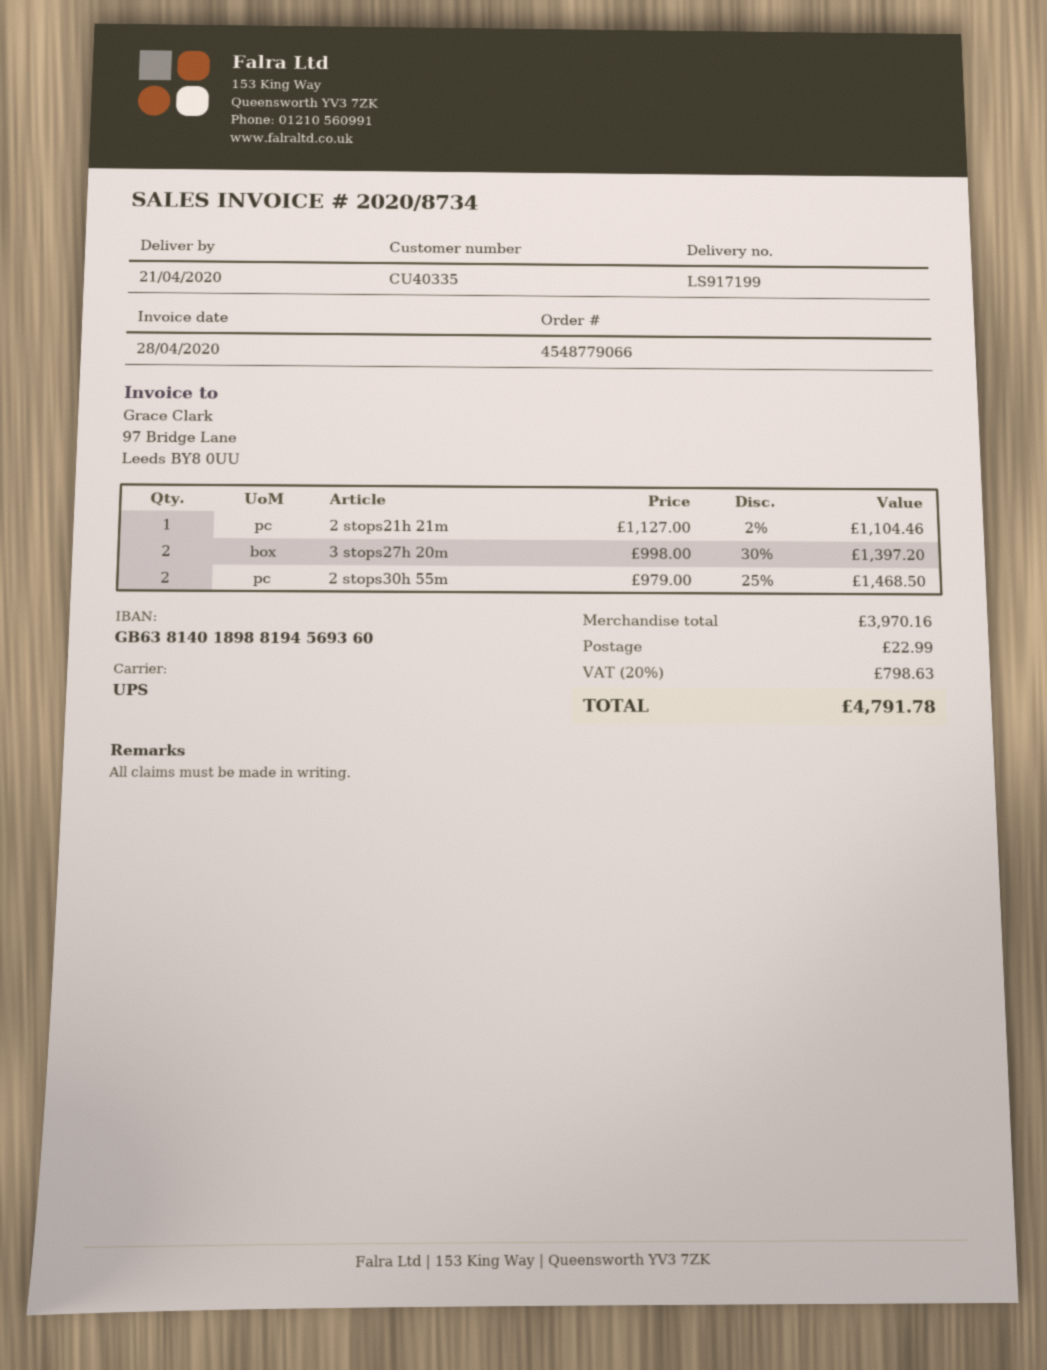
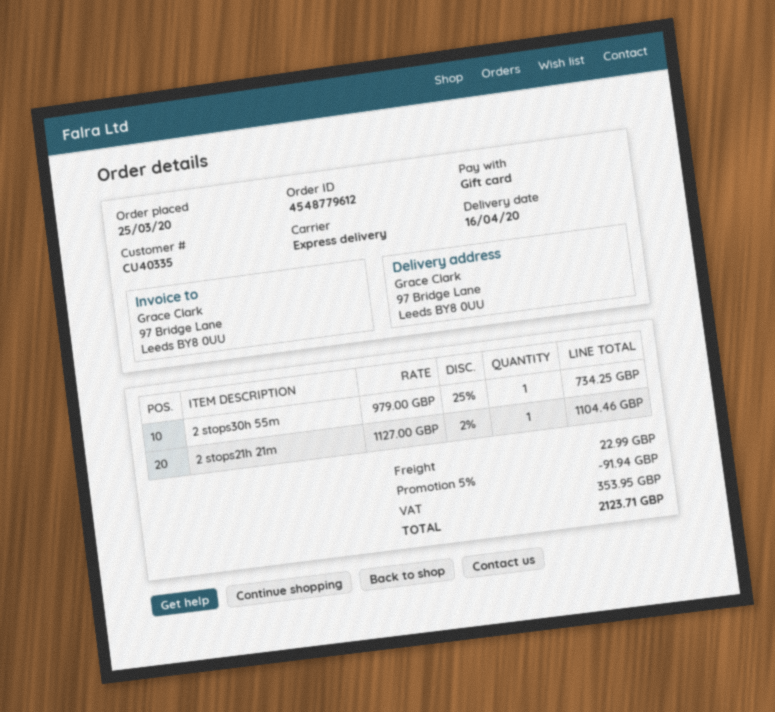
order number: 4548779066 -> 4548779612
delivery date: 2020-04-21 -> 2020-04-16
shipping method: UPS -> express
3 stops27h 20m: 2 x 998.00 - 30% = 1397.20 -> none
2 stops30h 55m: 2 x 979.00 - 25% = 1468.50 -> 1 x 979.00 - 25% = 734.25
discount: none -> 5% = 91.94
tax: 798.63 -> 353.95
total: 4791.78 -> 2123.71

